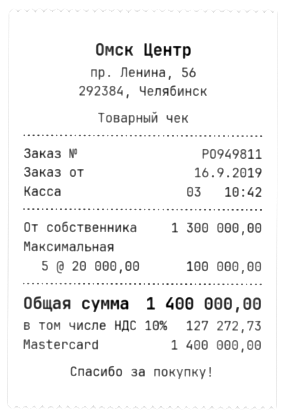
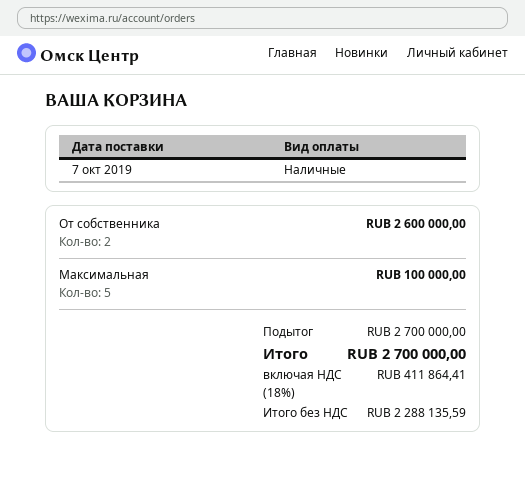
payment method: Mastercard -> cash
От собственника: 1 for 1300000.00 -> 2 for 2600000.00
tax: 10% = 127272.73 -> 18% = 411864.41
total: 1400000.00 -> 2700000.00

